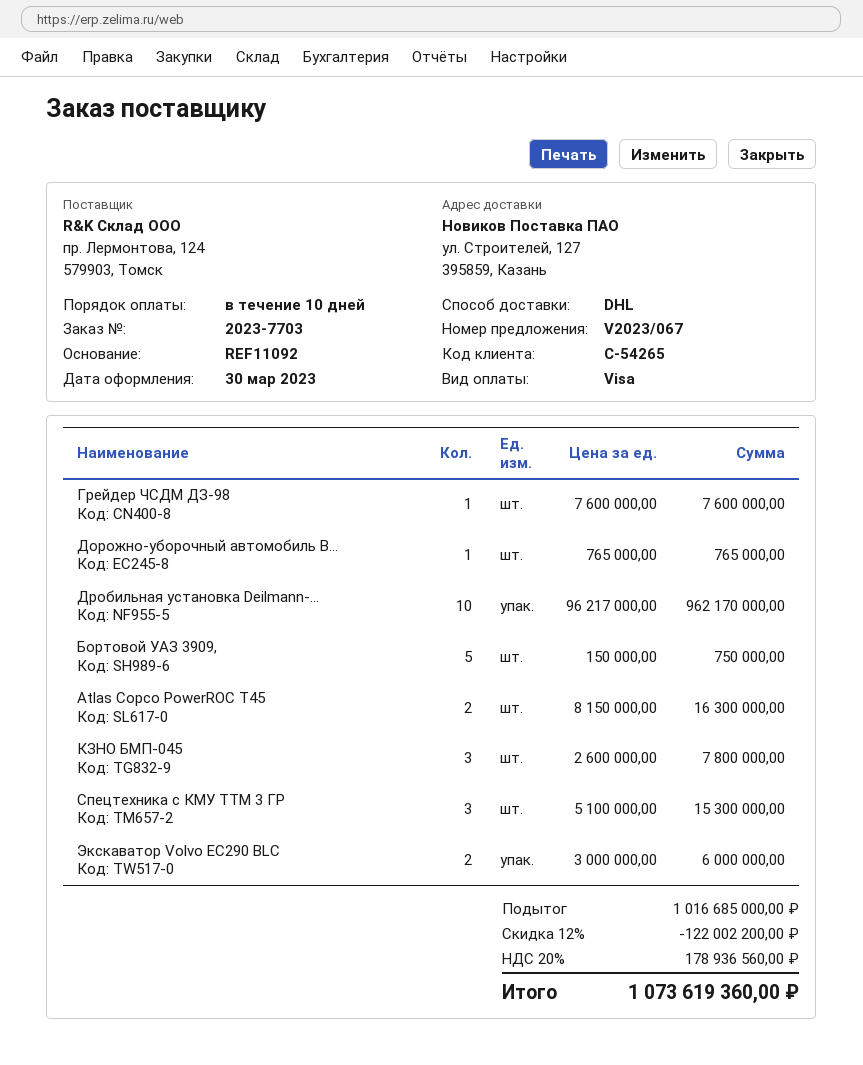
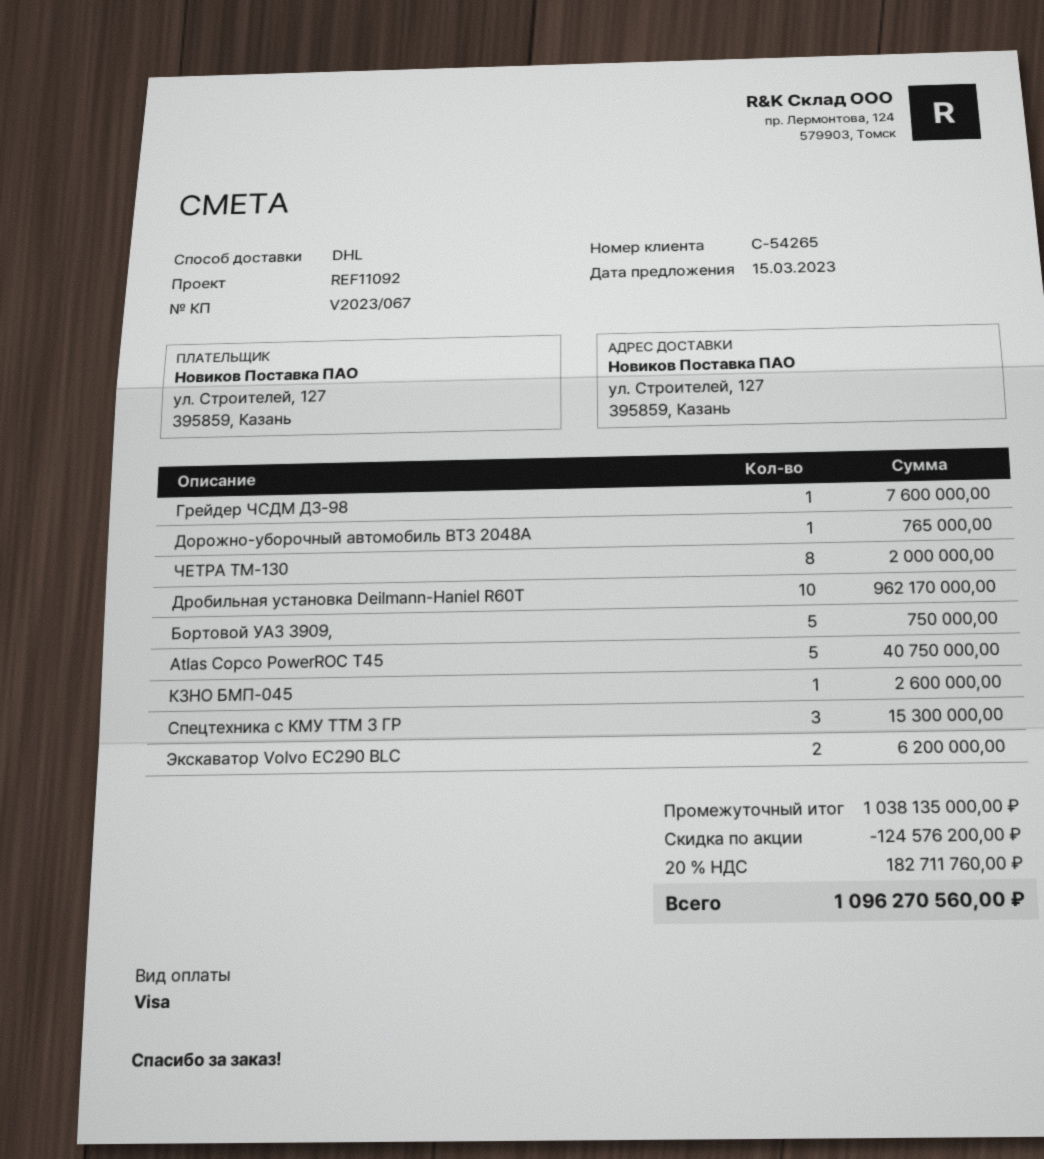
Atlas Copco PowerROC T45: 2 for 16300000.00 -> 5 for 40750000.00
КЗНО БМП-045: 3 for 7800000.00 -> 1 for 2600000.00
Экскаватор Volvo EC290 BLC: 2 for 6000000.00 -> 2 for 6200000.00
ЧЕТРА ТМ-130: none -> 8 for 2000000.00
subtotal: 1016685000.00 -> 1038135000.00
discount: 122002200.00 -> 124576200.00
tax: 20% = 178936560.00 -> 20% = 182711760.00
total: 1073619360.00 -> 1096270560.00

